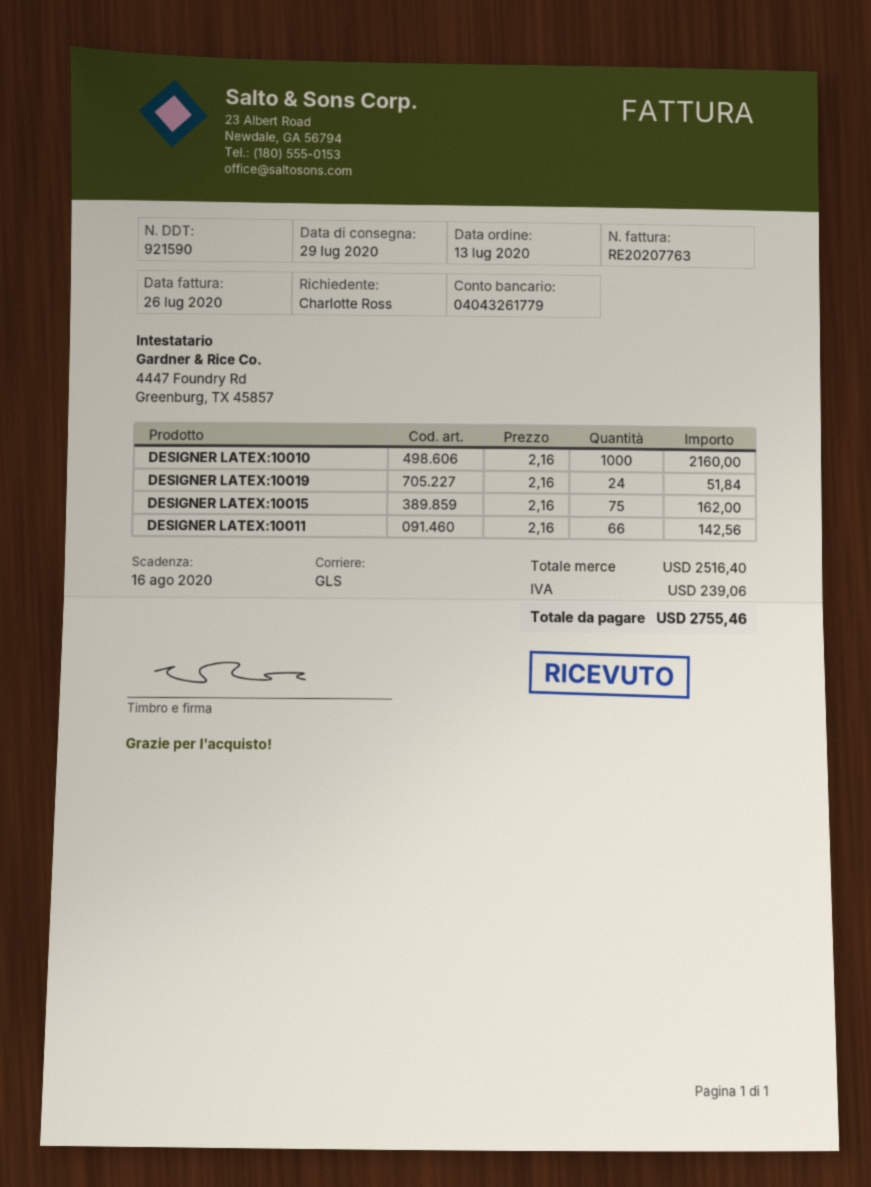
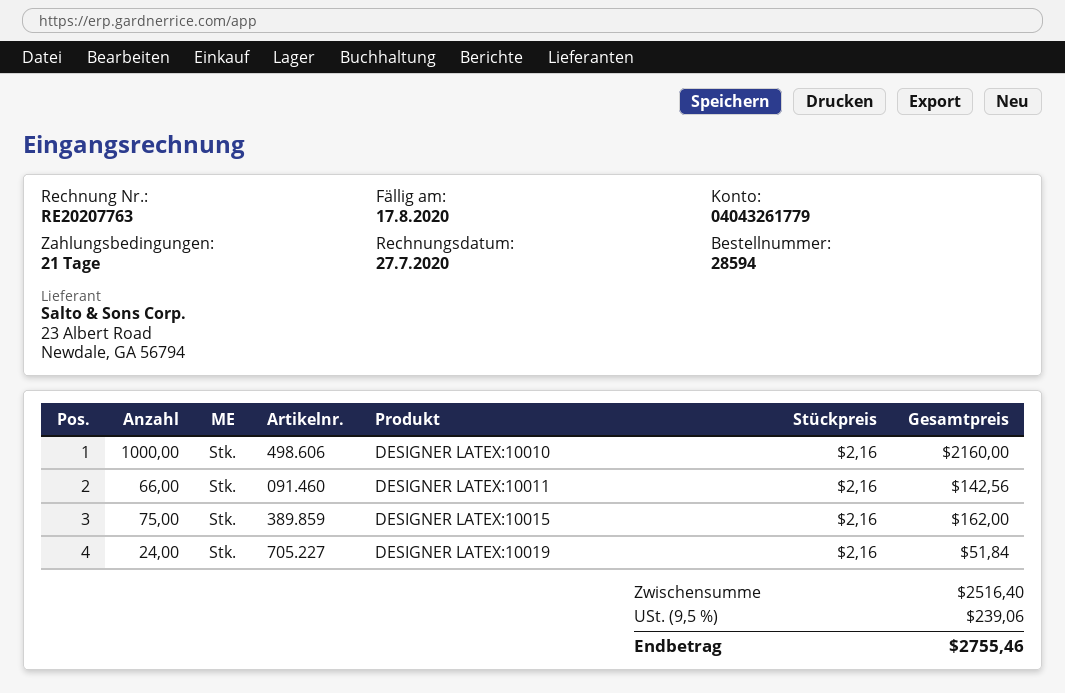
invoice date: 2020-07-26 -> 2020-07-27
due date: 2020-08-16 -> 2020-08-17

